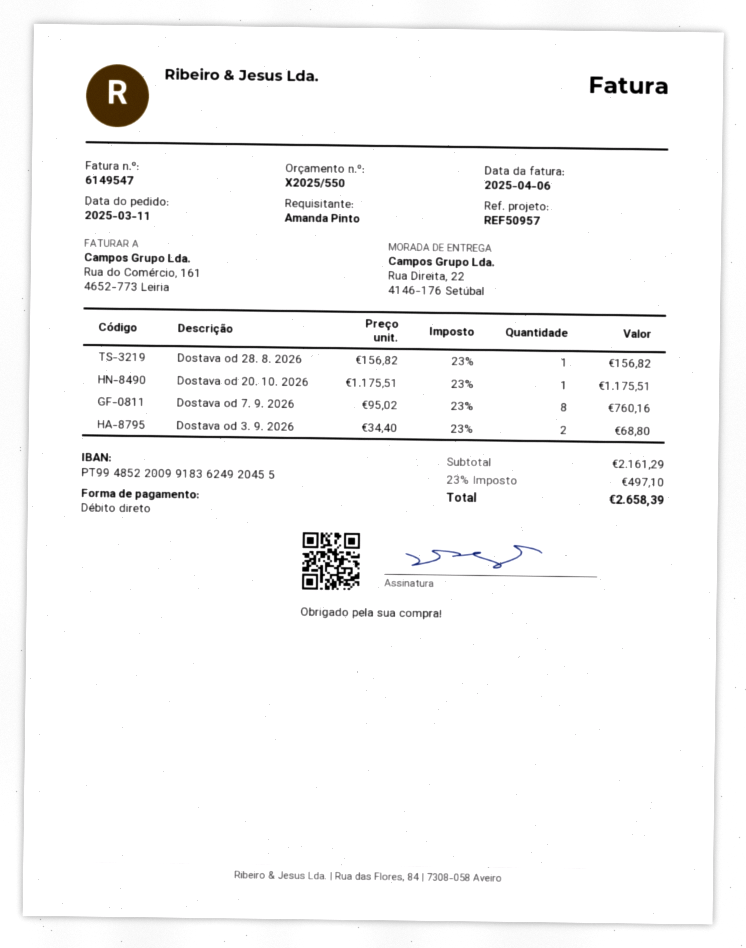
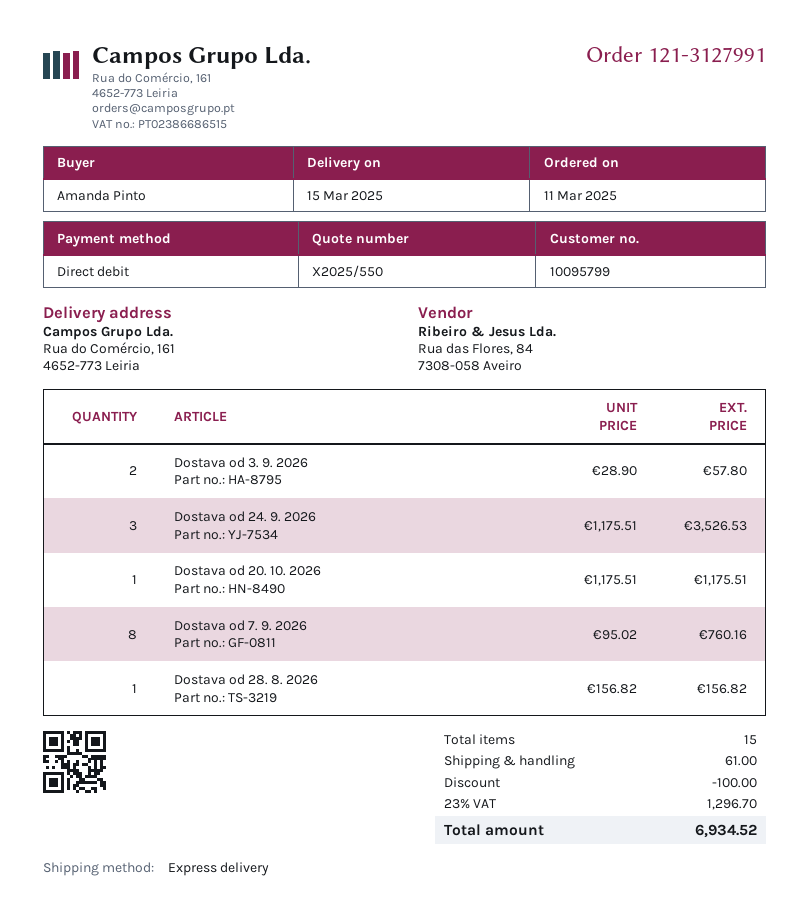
ship to: Rua Direita, 22, 4146-176 Setúbal -> Rua do Comércio, 161, 4652-773 Leiria
Dostava od 3. 9. 2026: 2 x 34.40 = 68.80 -> 2 x 28.90 = 57.80
Dostava od 24. 9. 2026: none -> 3 x 1175.51 = 3526.53
discount: none -> 100.00
shipping: none -> 61.00
tax: 23% = 497.10 -> 23% = 1296.70
total: 2658.39 -> 6934.52

